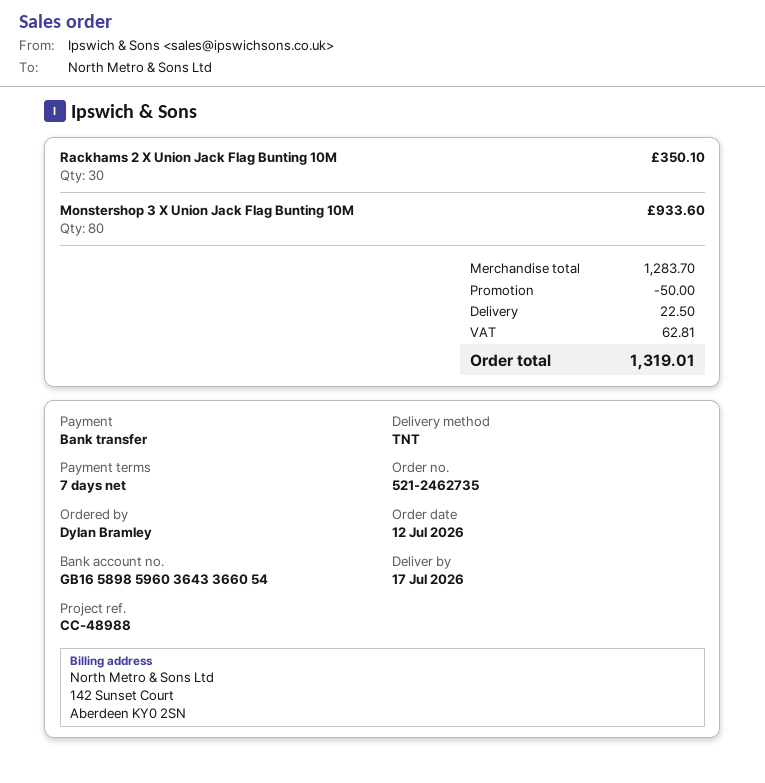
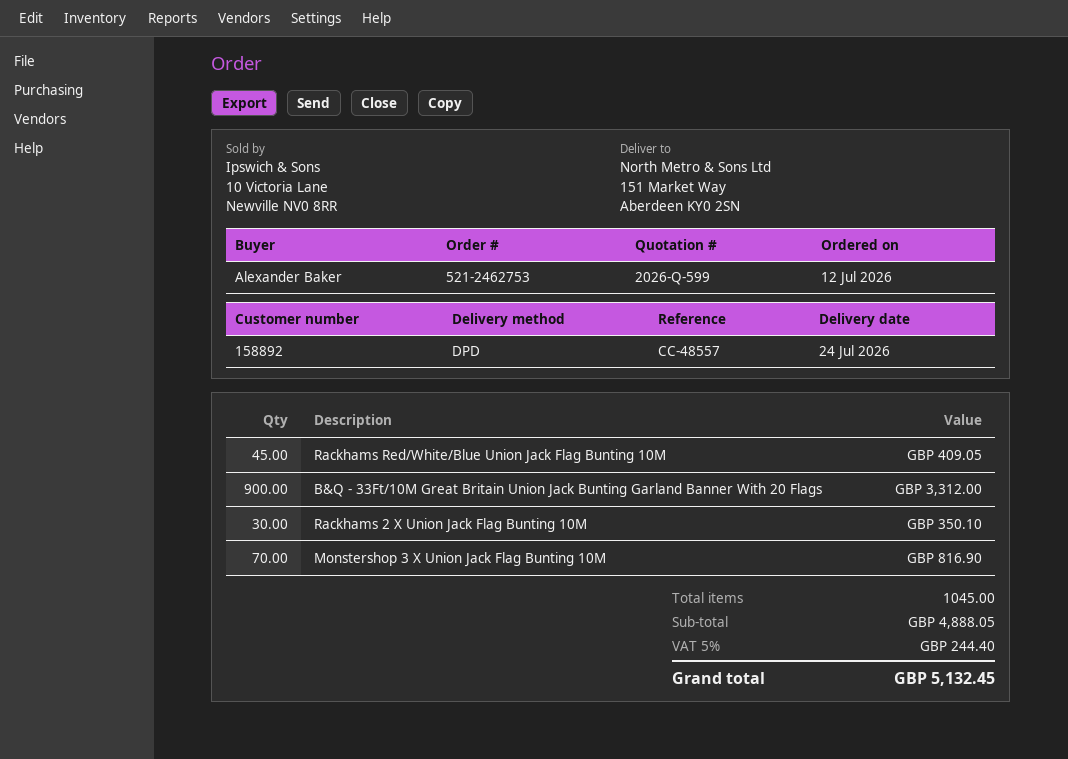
order number: 521-2462735 -> 521-2462753
delivery date: 2026-07-17 -> 2026-07-24
reference: CC-48988 -> CC-48557
ordered by: Dylan Bramley -> Alexander Baker
shipping method: TNT -> DPD
Monstershop 3 X Union Jack Flag Bunting 10M: 80 for 933.60 -> 70 for 816.90
Rackhams Red/White/Blue Union Jack Flag Bunting 10M: none -> 45 for 409.05
B&Q - 33Ft/10M Great Britain Union Jack Bunting Garland Banner With 20 Flags: none -> 900 for 3312.00
subtotal: 1283.70 -> 4888.05
discount: 50.00 -> none
shipping: 22.50 -> none
tax: 62.81 -> 244.40
total: 1319.01 -> 5132.45

